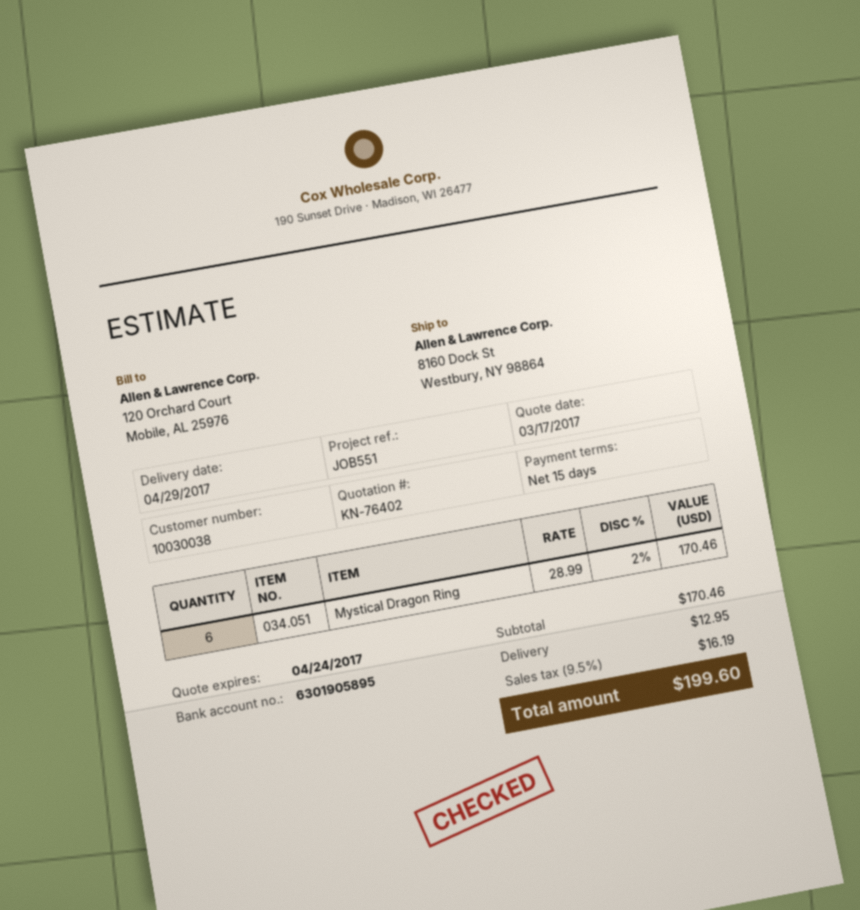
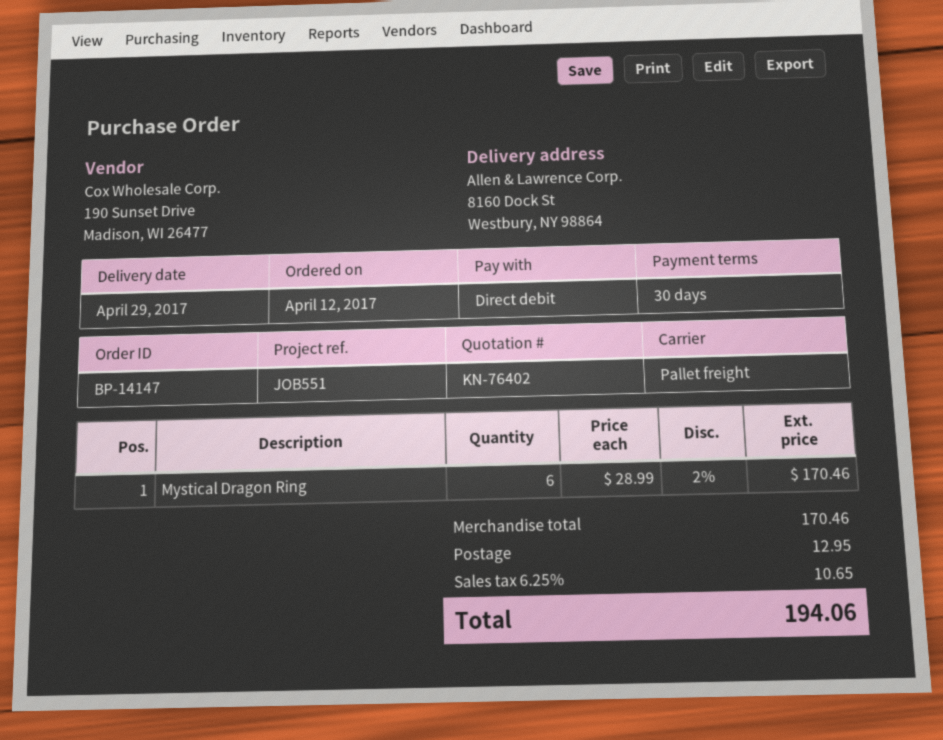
payment terms: 15 days -> 30 days
tax: 9.5% = 16.19 -> 6.25% = 10.65
total: 199.60 -> 194.06

